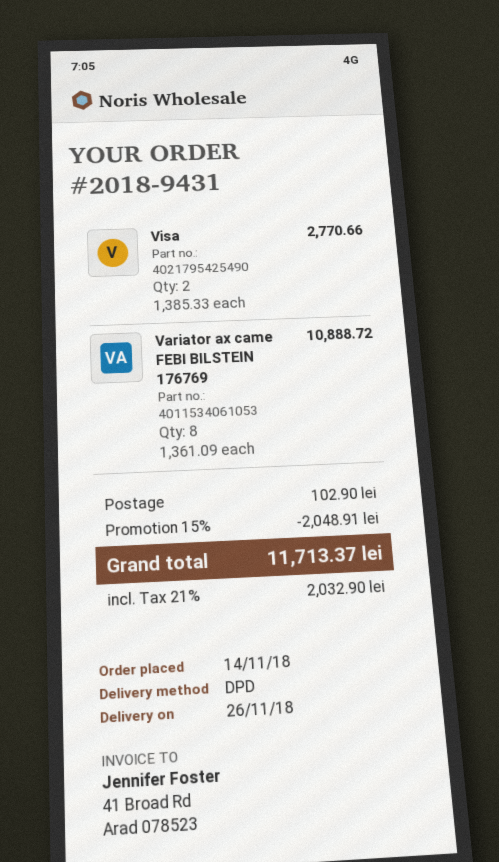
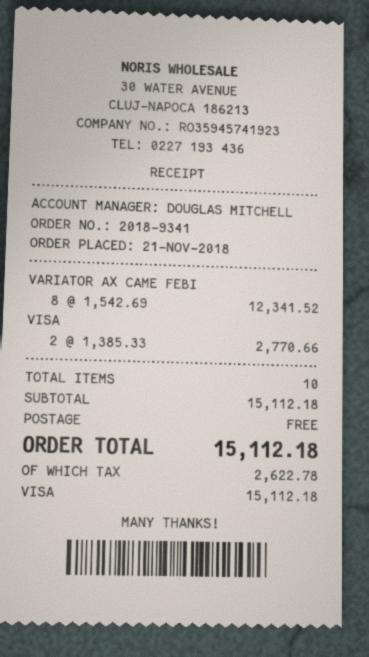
order number: 2018-9431 -> 2018-9341
order date: 2018-11-14 -> 2018-11-21
Variator ax came FEBI BILSTEIN 176769: 8 x 1361.09 = 10888.72 -> 8 x 1542.69 = 12341.52
discount: 15% = 2048.91 -> none
shipping: 102.90 -> 0.00
tax: 2032.90 -> 2622.78
total: 11713.37 -> 15112.18

